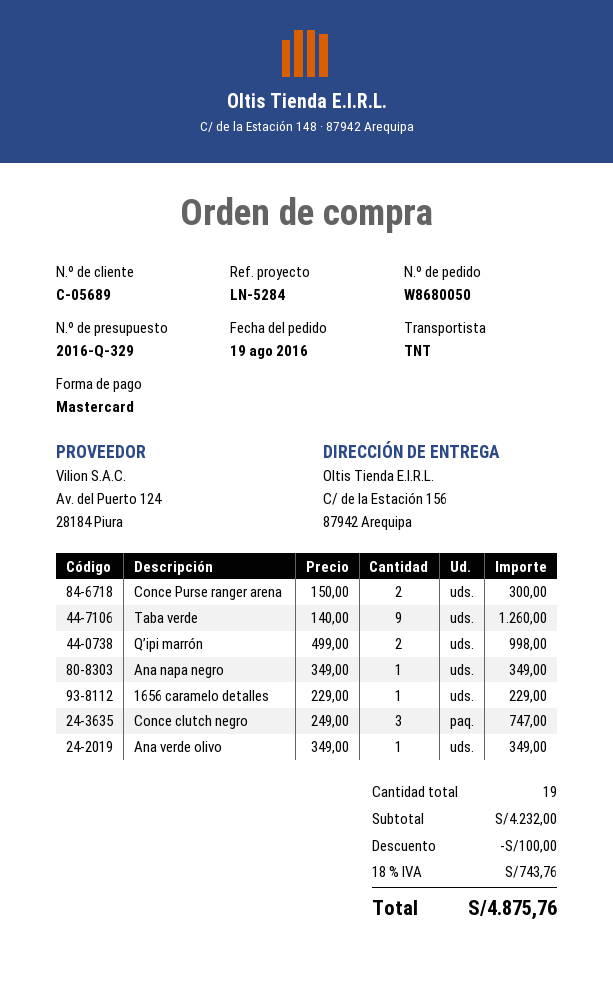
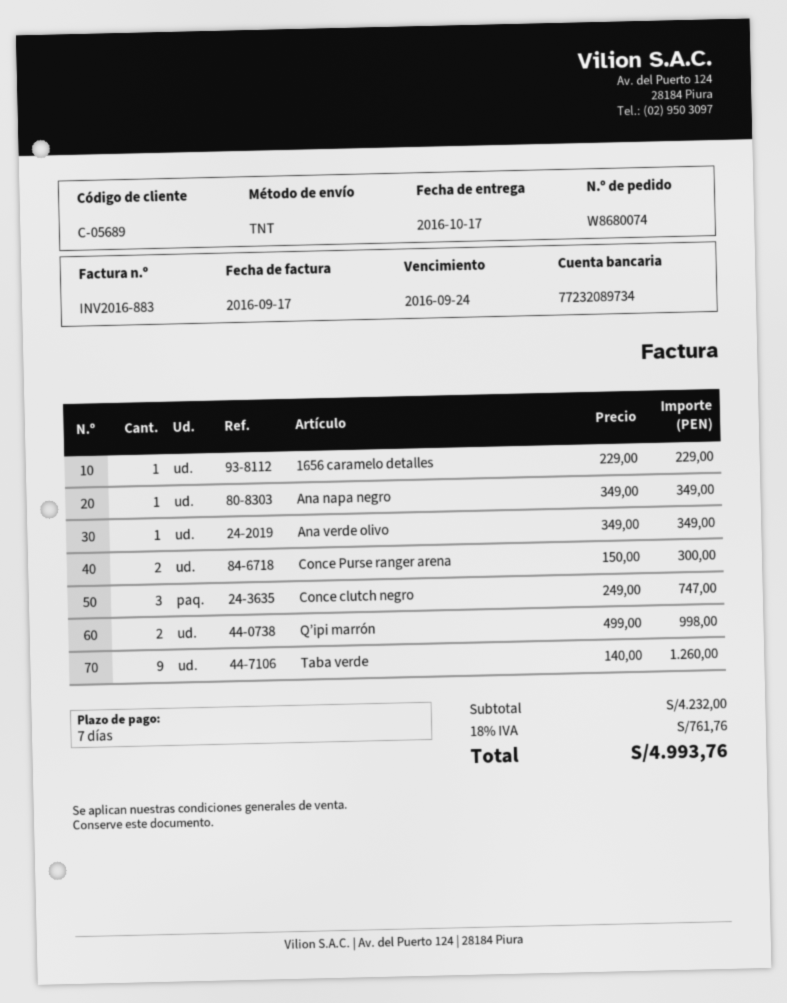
order number: W8680050 -> W8680074
discount: 100.00 -> none
tax: 18% = 743.76 -> 18% = 761.76
total: 4875.76 -> 4993.76

